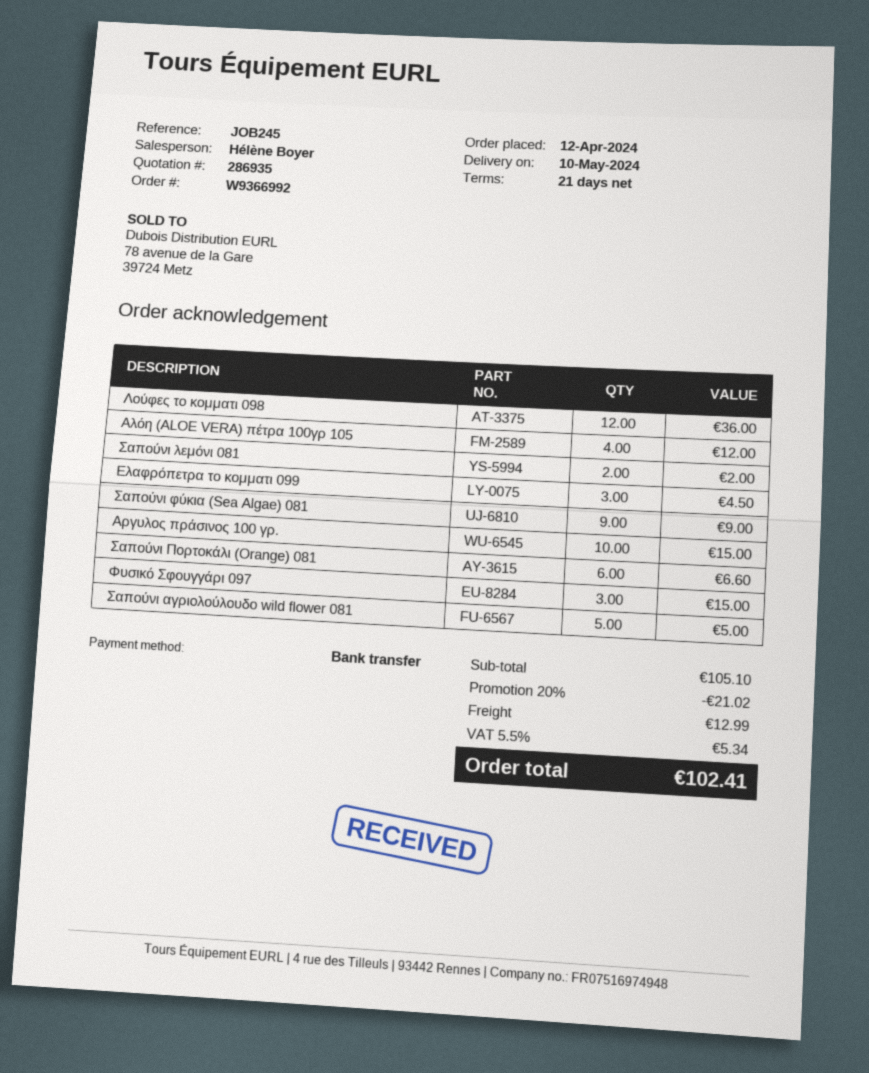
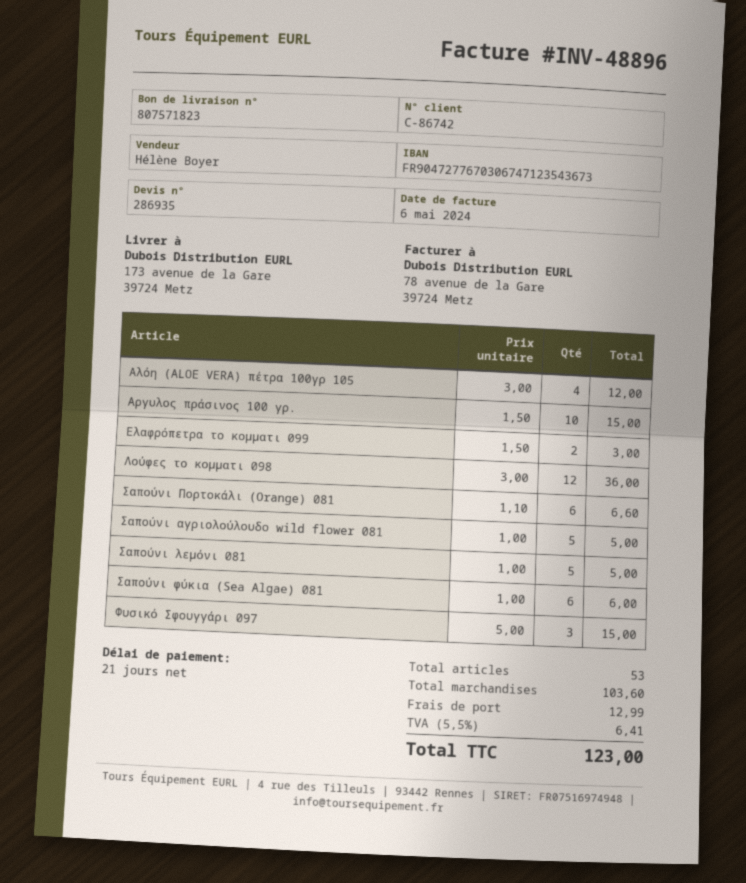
Σαπούνι λεμόνι 081: 2 for 2.00 -> 5 for 5.00
Ελαφρόπετρα το κομματι 099: 3 for 4.50 -> 2 for 3.00
Σαπούνι φύκια (Sea Algae) 081: 9 for 9.00 -> 6 for 6.00
subtotal: 105.10 -> 103.60
discount: 20% = 21.02 -> none
tax: 5.5% = 5.34 -> 5.5% = 6.41
total: 102.41 -> 123.00

